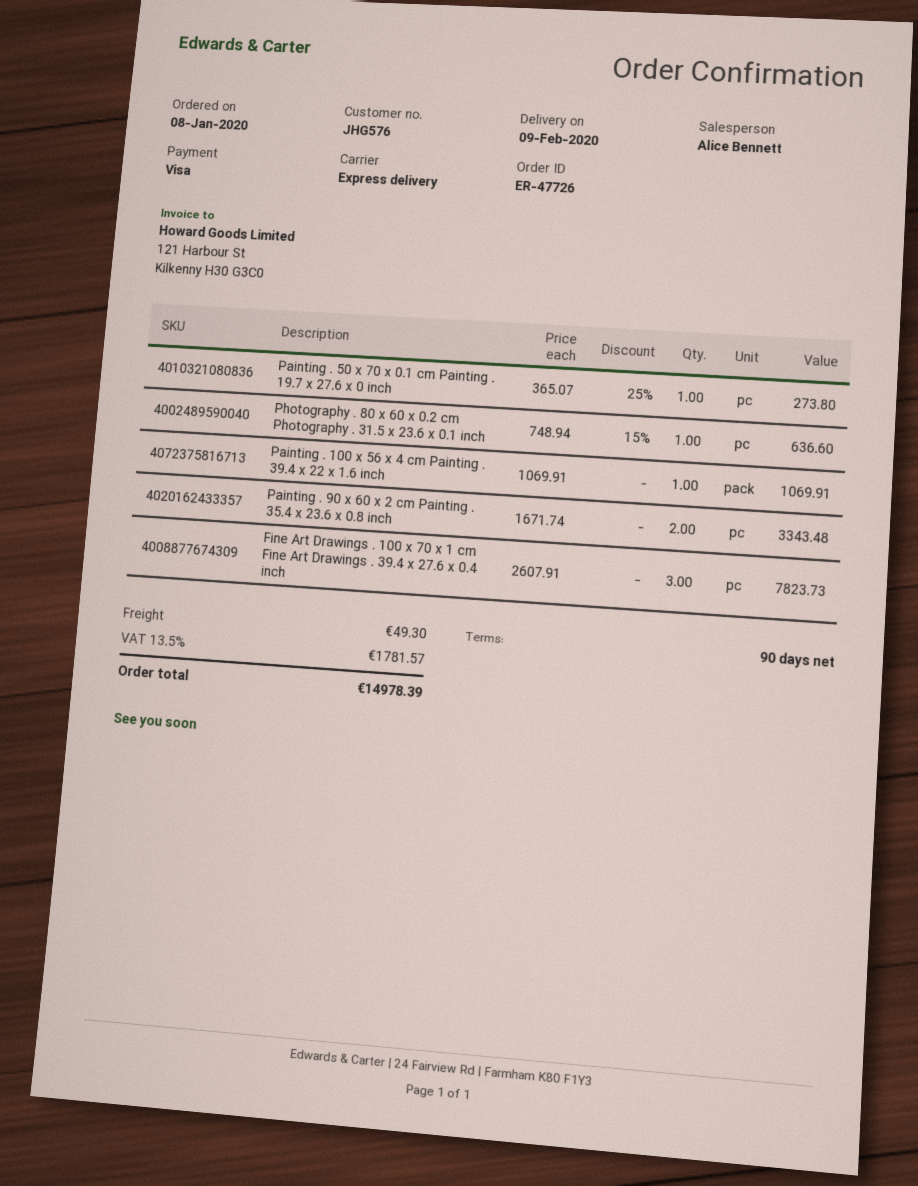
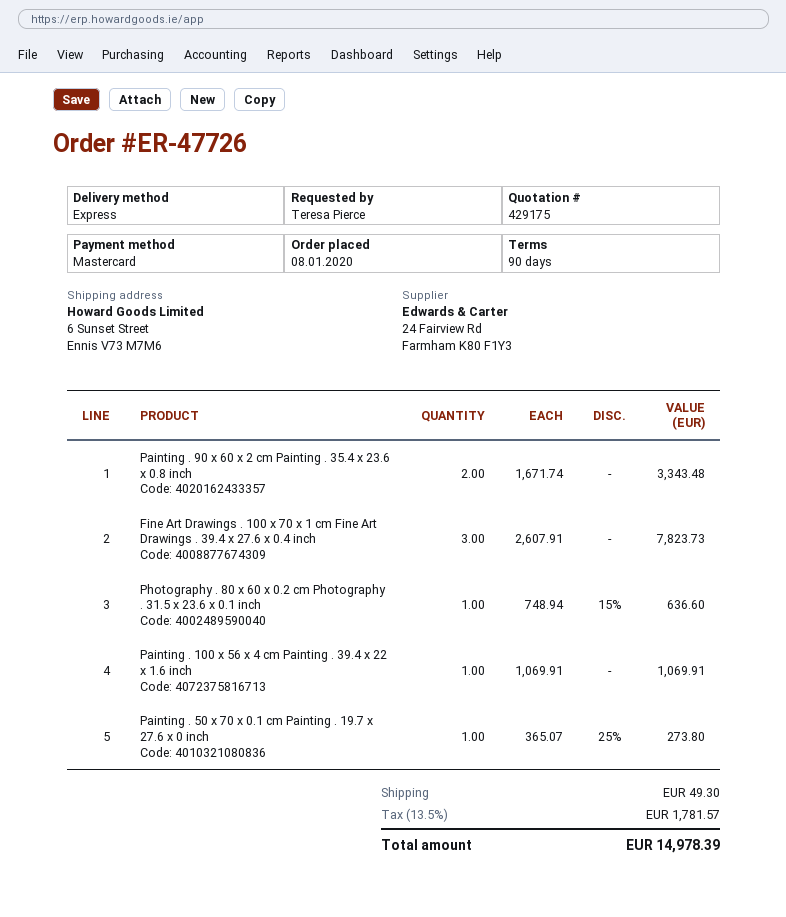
payment method: Visa -> Mastercard

